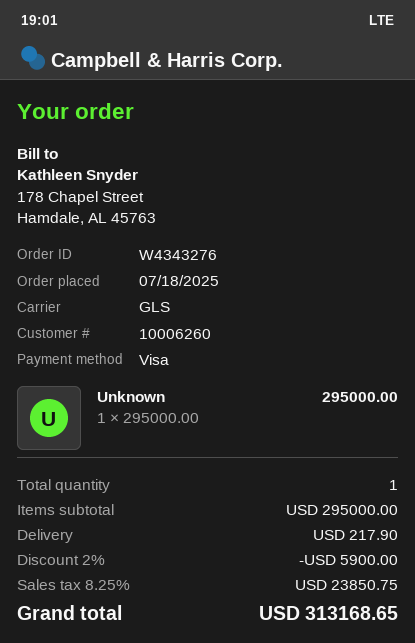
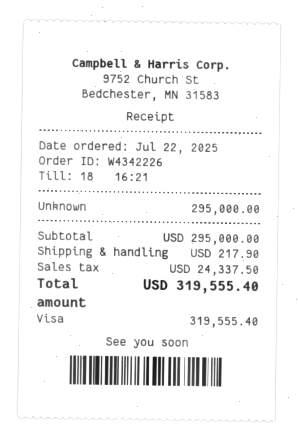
order number: W4343276 -> W4342226
order date: 2025-07-18 -> 2025-07-22
discount: 2% = 5900.00 -> none
tax: 23850.75 -> 24337.50
total: 313168.65 -> 319555.40

